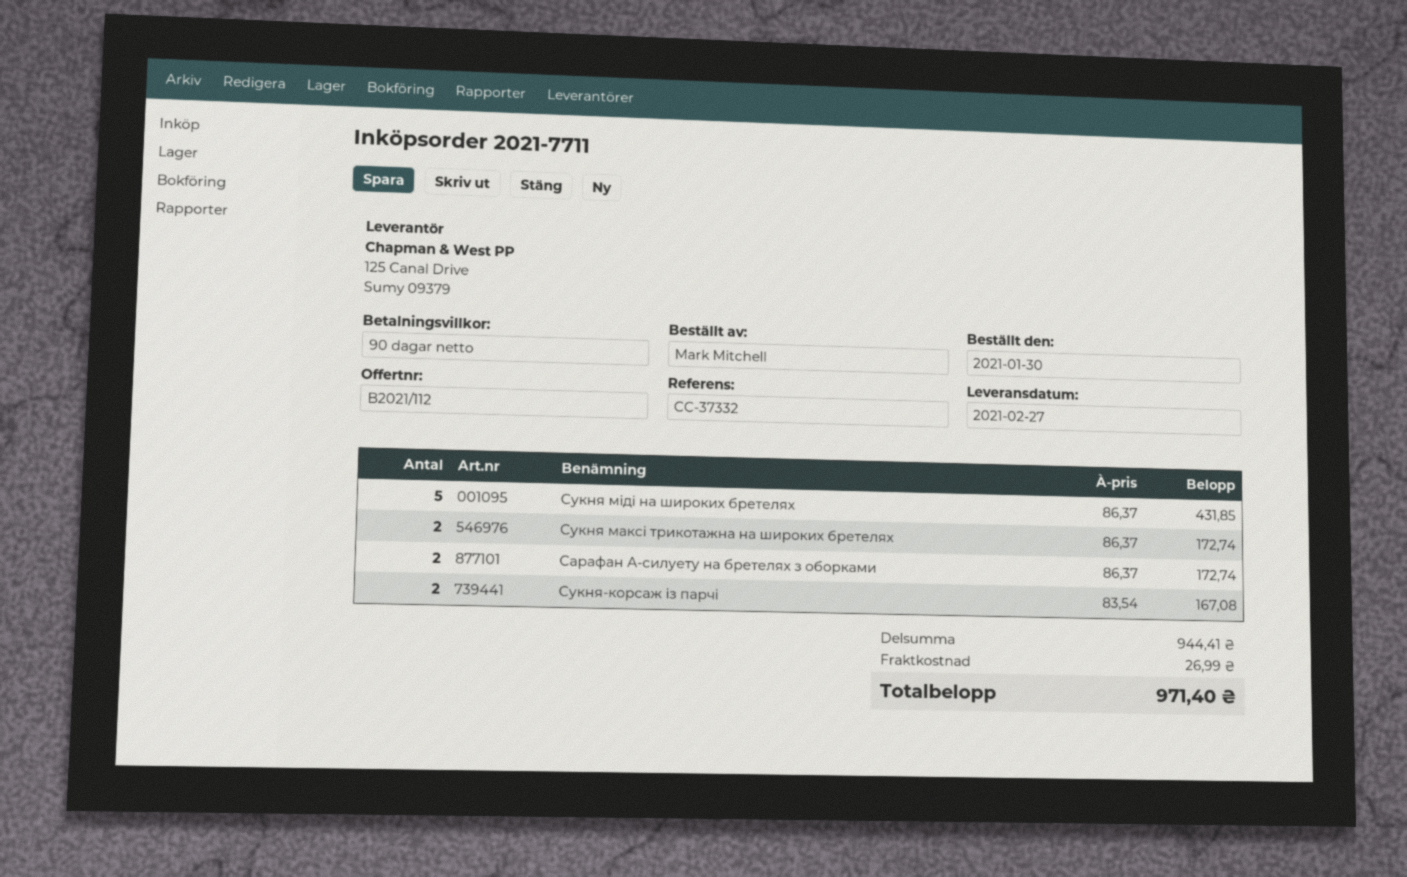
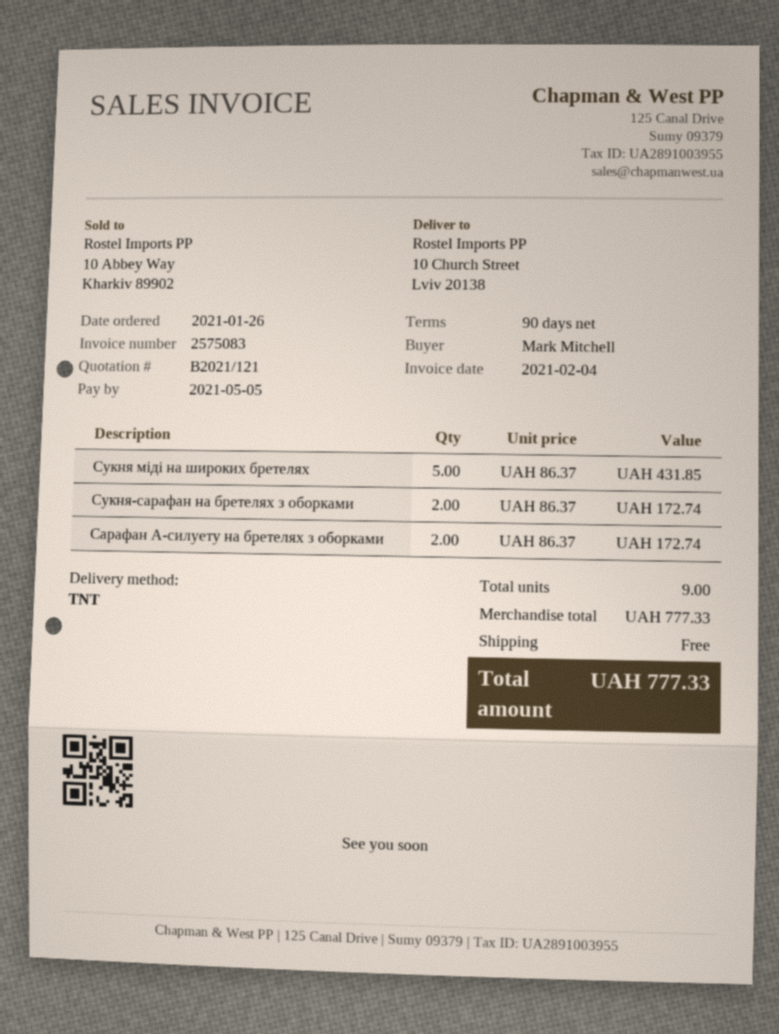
quote number: B2021/112 -> B2021/121
order date: 2021-01-30 -> 2021-01-26
Сукня максі трикотажна на широких бретелях: 2 x 86.37 = 172.74 -> none
Сукня-корсаж із парчі: 2 x 83.54 = 167.08 -> none
Сукня-сарафан на бретелях з оборками: none -> 2 x 86.37 = 172.74
subtotal: 944.41 -> 777.33
shipping: 26.99 -> 0.00
total: 971.40 -> 777.33

